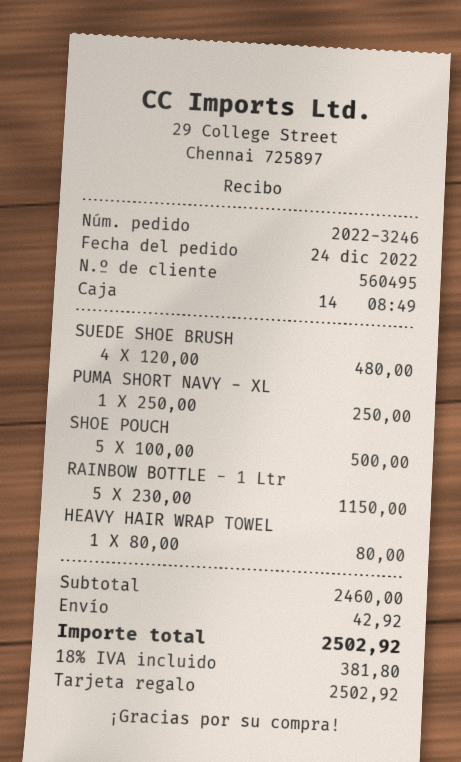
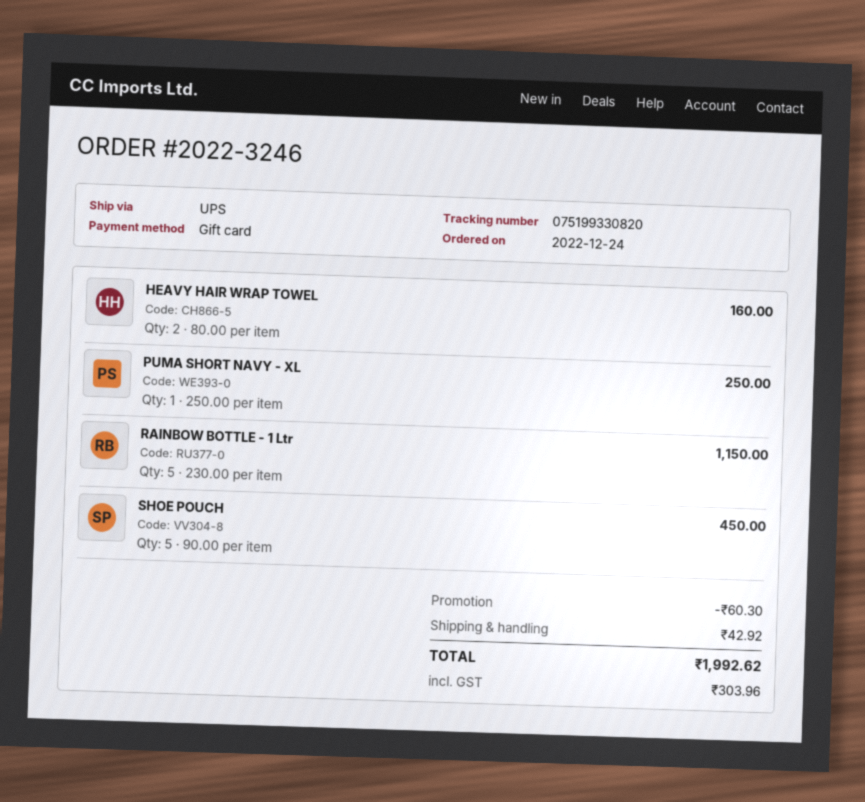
SUEDE SHOE BRUSH: 4 x 120.00 = 480.00 -> none
SHOE POUCH: 5 x 100.00 = 500.00 -> 5 x 90.00 = 450.00
HEAVY HAIR WRAP TOWEL: 1 x 80.00 = 80.00 -> 2 x 80.00 = 160.00
discount: none -> 60.30
tax: 381.80 -> 303.96
total: 2502.92 -> 1992.62

